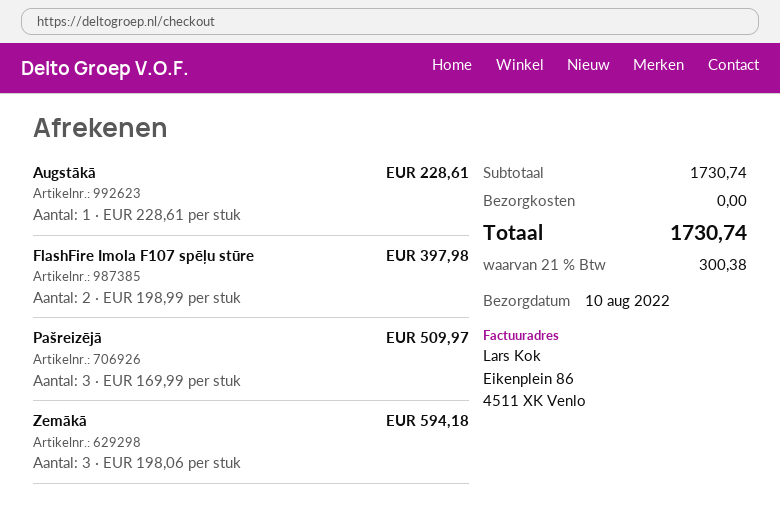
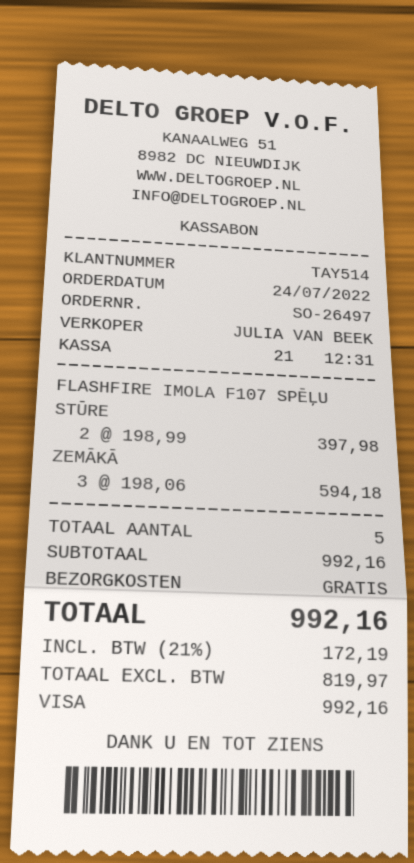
Augstākā: 1 x 228.61 = 228.61 -> none
Pašreizējā: 3 x 169.99 = 509.97 -> none
subtotal: 1730.74 -> 992.16
tax: 21% = 300.38 -> 21% = 172.19
total: 1730.74 -> 992.16

